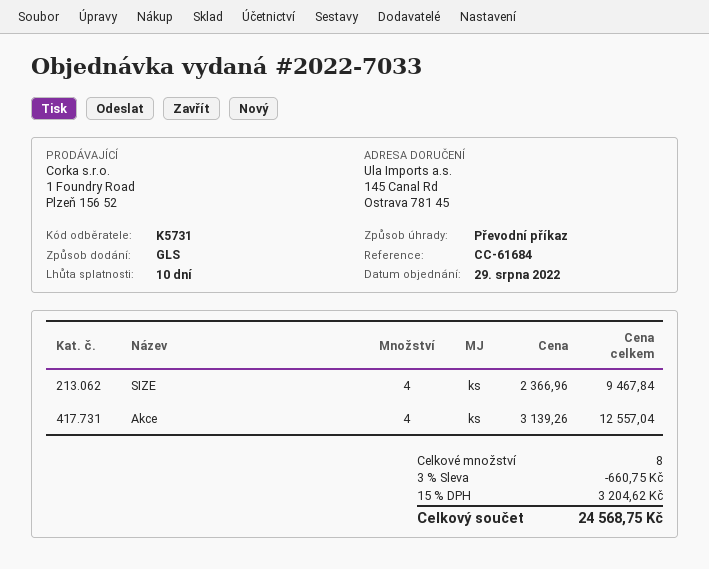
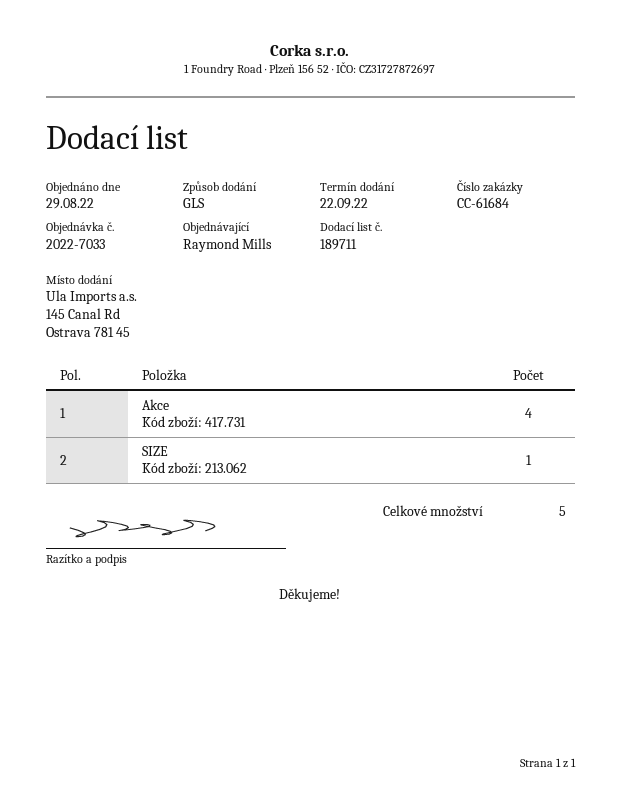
SIZE: 4 -> 1
total quantity: 8 -> 5

